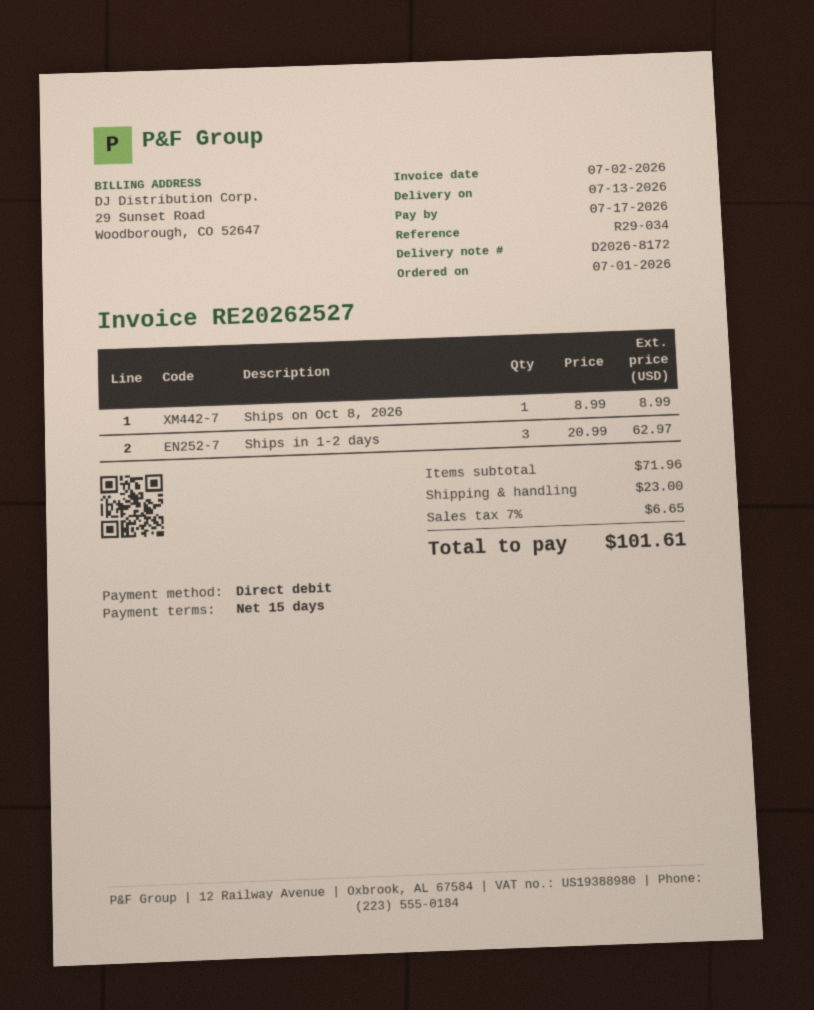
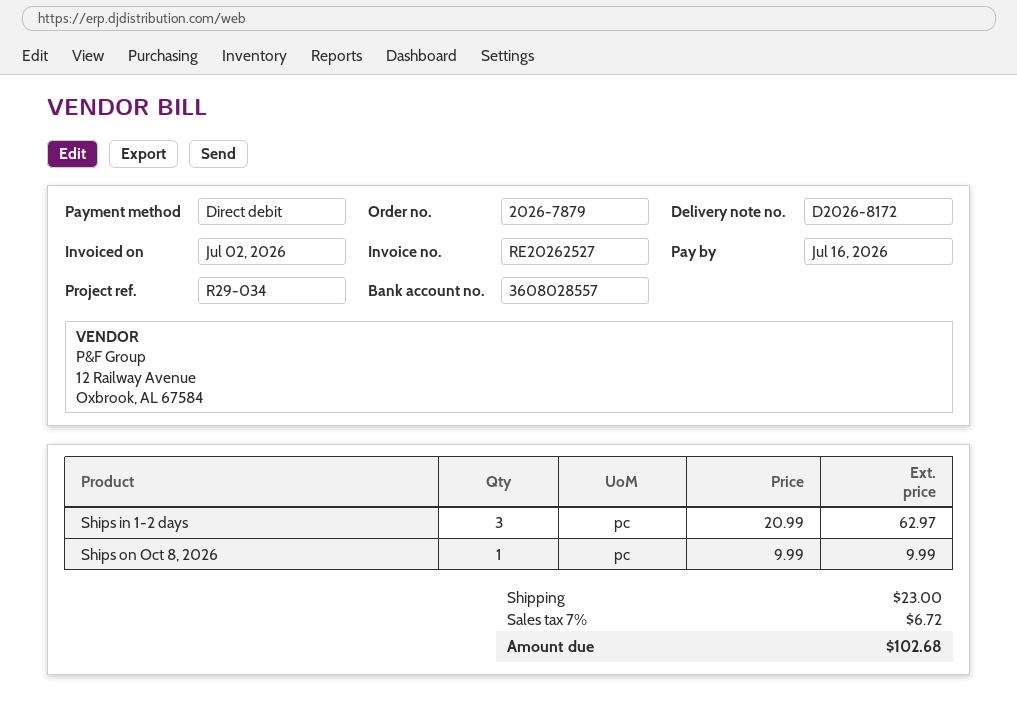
due date: 2026-07-17 -> 2026-07-16
Ships on Oct 8, 2026: 1 x 8.99 = 8.99 -> 1 x 9.99 = 9.99
tax: 7% = 6.65 -> 7% = 6.72
total: 101.61 -> 102.68

